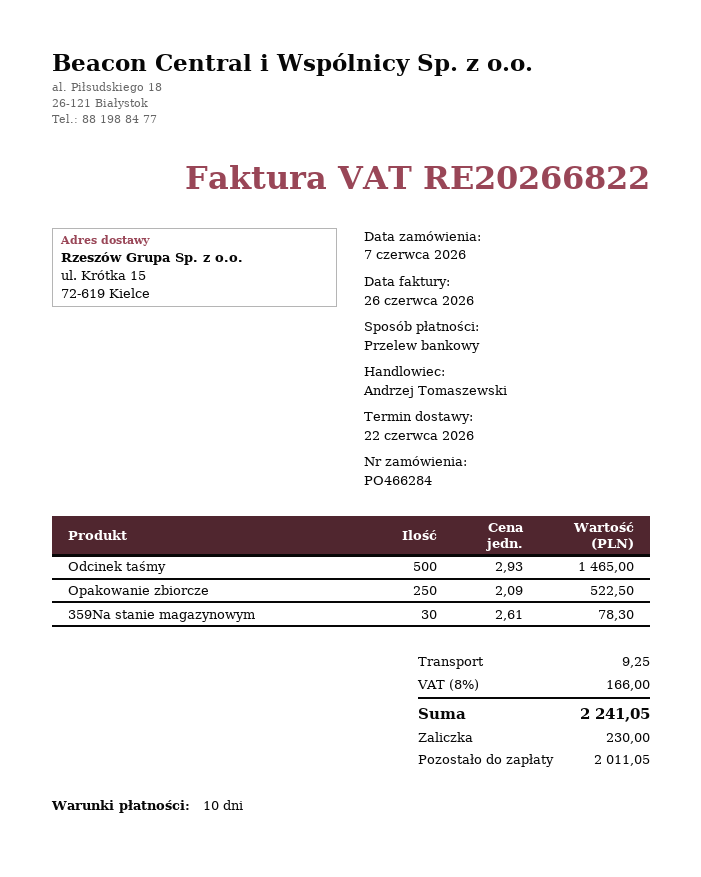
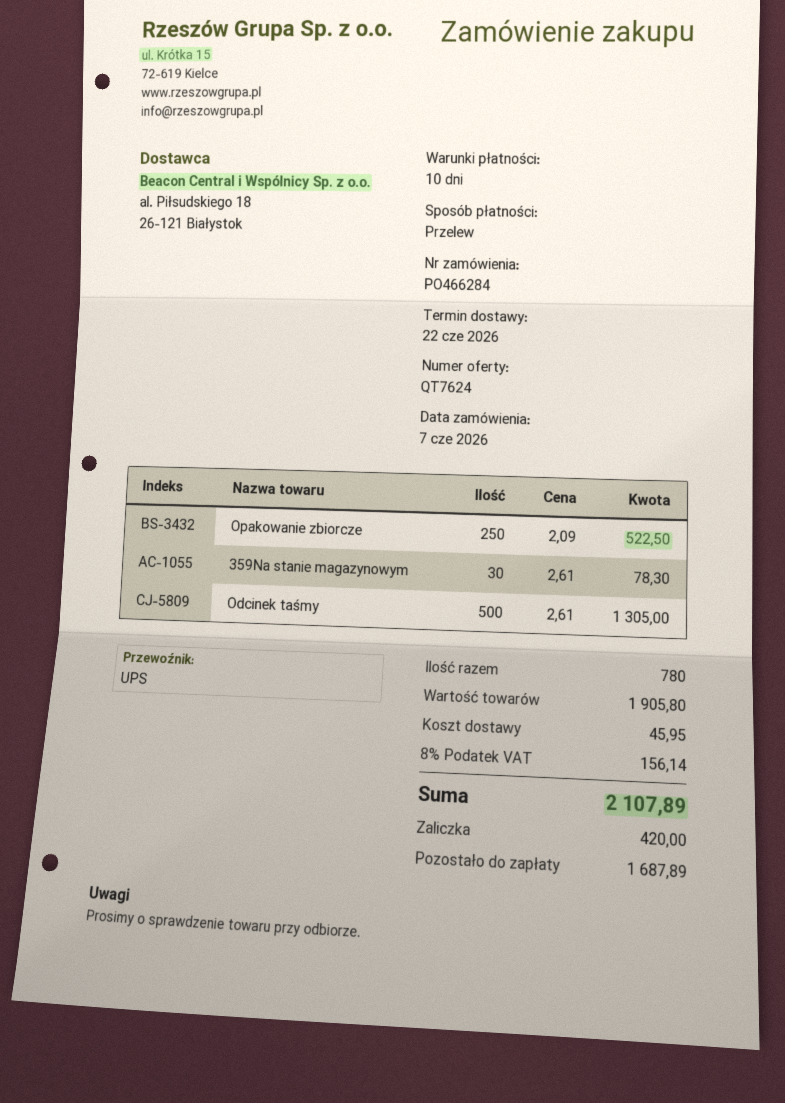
Odcinek taśmy: 500 x 2.93 = 1465.00 -> 500 x 2.61 = 1305.00
shipping: 9.25 -> 45.95
tax: 8% = 166.00 -> 8% = 156.14
total: 2241.05 -> 2107.89
deposit: 230.00 -> 420.00
balance: 2011.05 -> 1687.89

